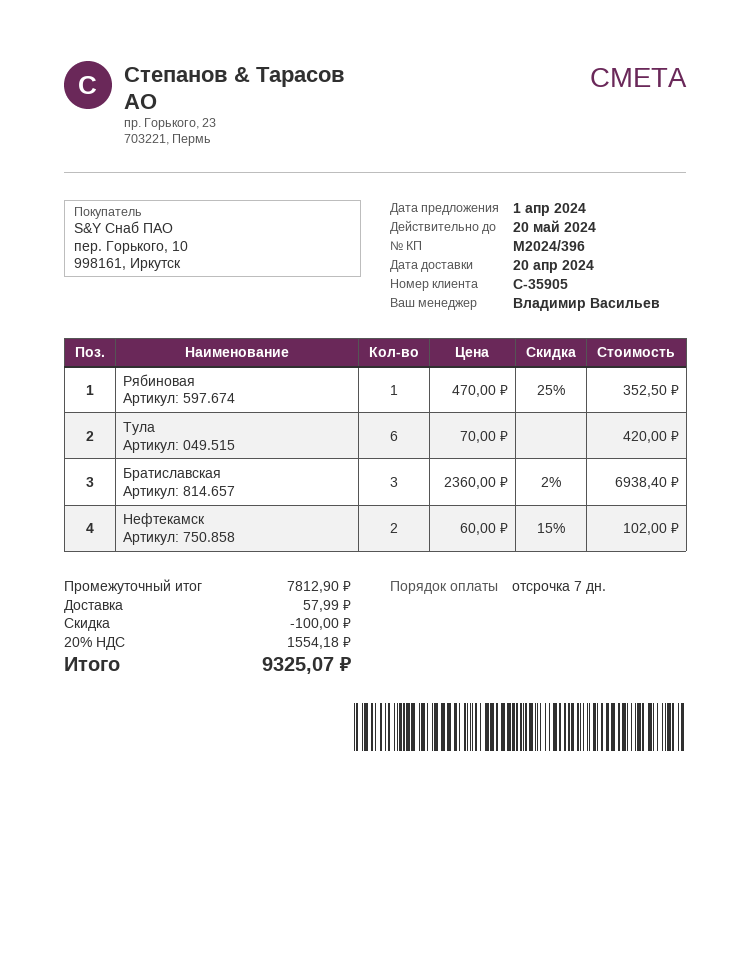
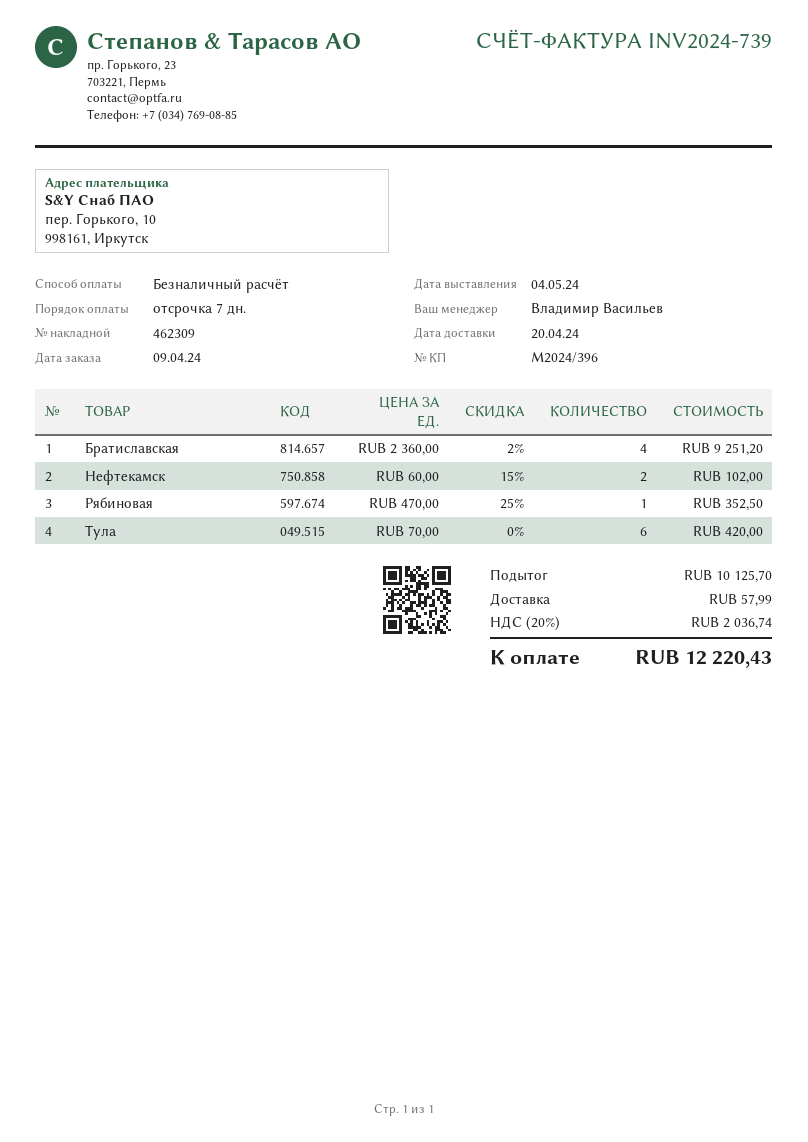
Братиславская: 3 x 2360.00 - 2% = 6938.40 -> 4 x 2360.00 - 2% = 9251.20
subtotal: 7812.90 -> 10125.70
discount: 100.00 -> none
tax: 20% = 1554.18 -> 20% = 2036.74
total: 9325.07 -> 12220.43

